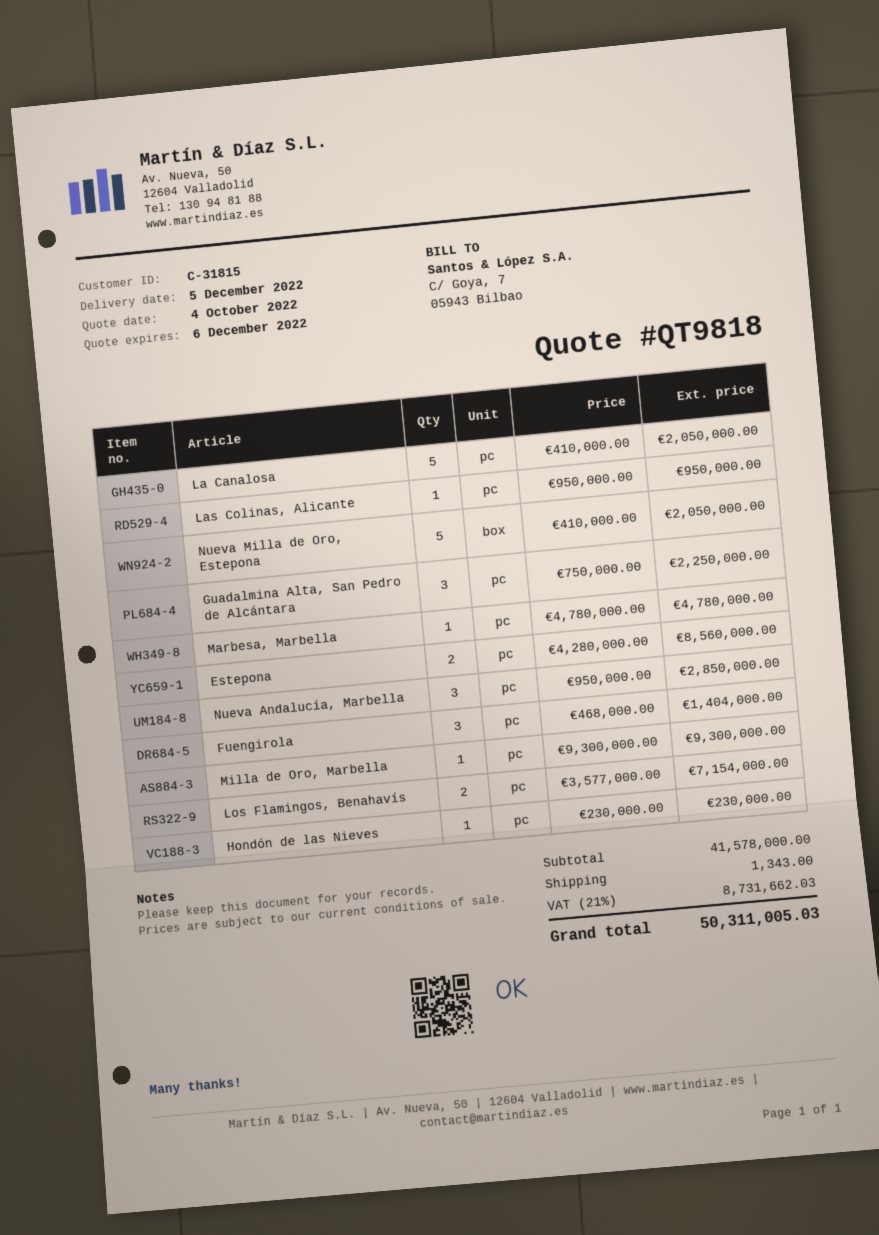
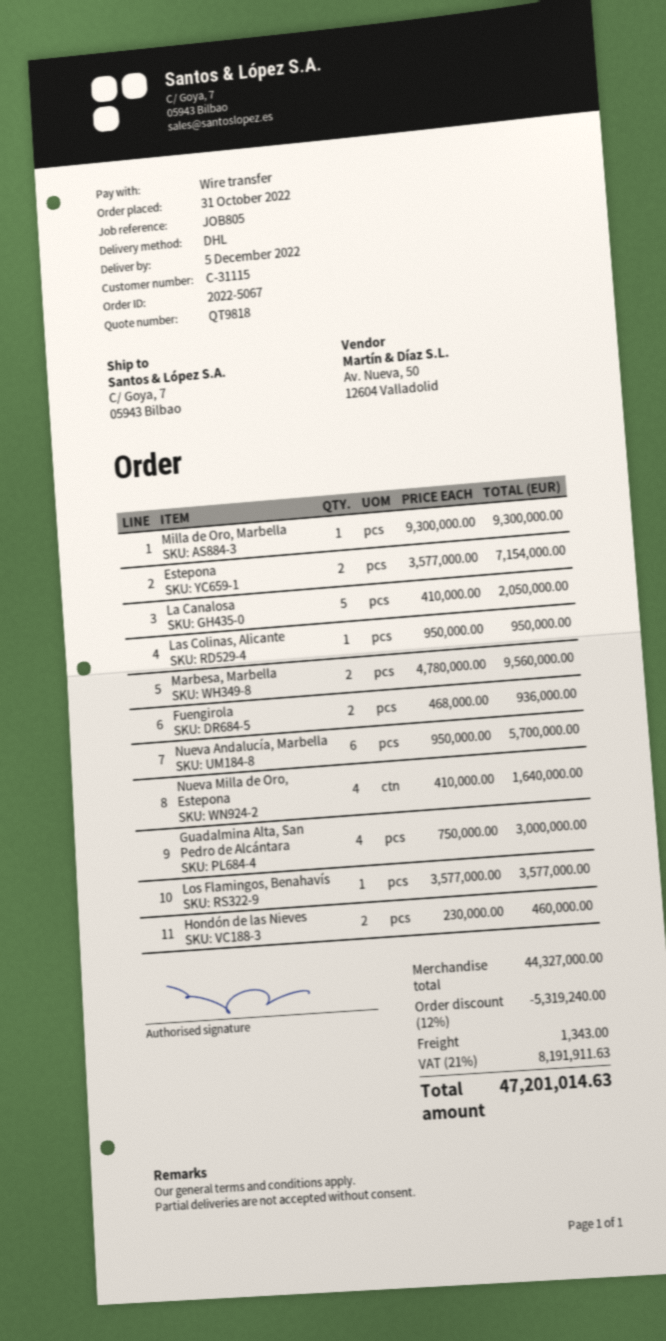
customer number: C-31815 -> C-31115
Nueva Milla de Oro, Estepona: 5 x 410000.00 = 2050000.00 -> 4 x 410000.00 = 1640000.00
Guadalmina Alta, San Pedro de Alcántara: 3 x 750000.00 = 2250000.00 -> 4 x 750000.00 = 3000000.00
Marbesa, Marbella: 1 x 4780000.00 = 4780000.00 -> 2 x 4780000.00 = 9560000.00
Estepona: 2 x 4280000.00 = 8560000.00 -> 2 x 3577000.00 = 7154000.00
Nueva Andalucía, Marbella: 3 x 950000.00 = 2850000.00 -> 6 x 950000.00 = 5700000.00
Fuengirola: 3 x 468000.00 = 1404000.00 -> 2 x 468000.00 = 936000.00
Los Flamingos, Benahavís: 2 x 3577000.00 = 7154000.00 -> 1 x 3577000.00 = 3577000.00
Hondón de las Nieves: 1 x 230000.00 = 230000.00 -> 2 x 230000.00 = 460000.00
subtotal: 41578000.00 -> 44327000.00
discount: none -> 12% = 5319240.00
tax: 21% = 8731662.03 -> 21% = 8191911.63
total: 50311005.03 -> 47201014.63

